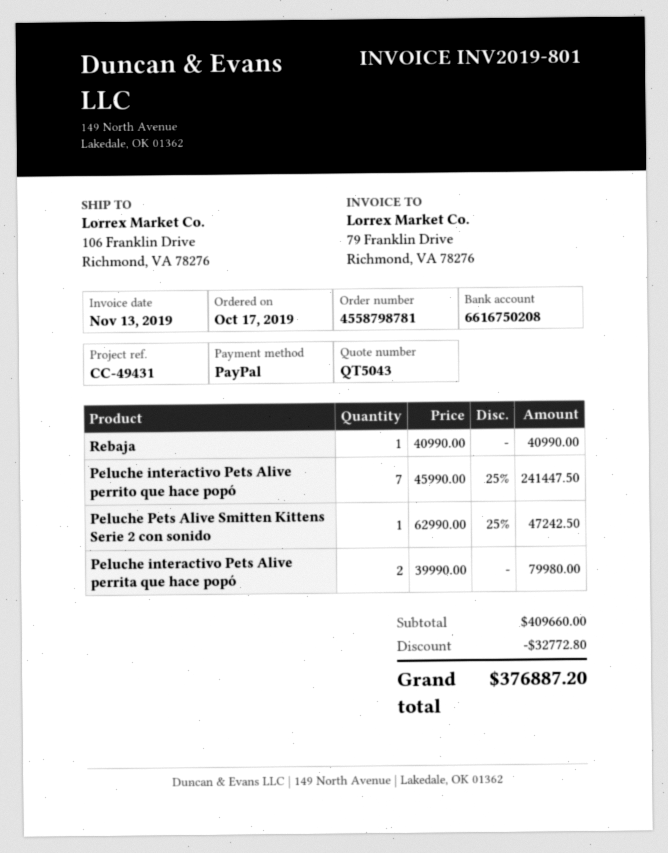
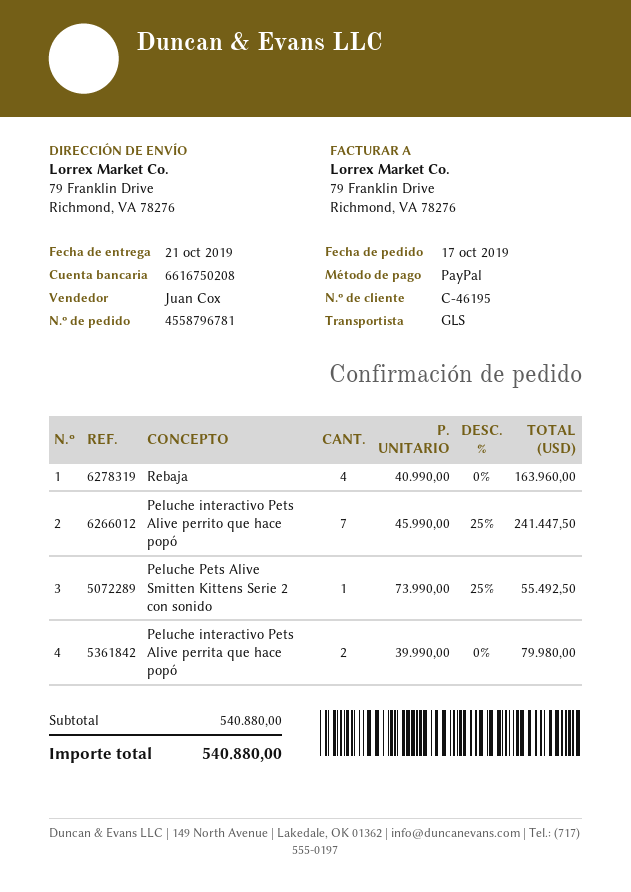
order number: 4558798781 -> 4558796781
ship to: 106 Franklin Drive, Richmond, VA 78276 -> 79 Franklin Drive, Richmond, VA 78276
Rebaja: 1 x 40990.00 = 40990.00 -> 4 x 40990.00 = 163960.00
Peluche Pets Alive Smitten Kittens Serie 2 con sonido: 1 x 62990.00 - 25% = 47242.50 -> 1 x 73990.00 - 25% = 55492.50
subtotal: 409660.00 -> 540880.00
discount: 32772.80 -> none
total: 376887.20 -> 540880.00

